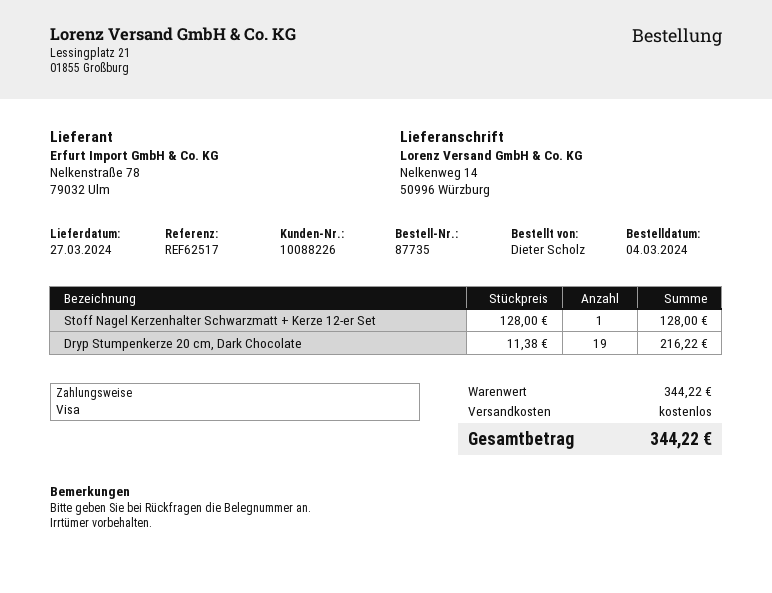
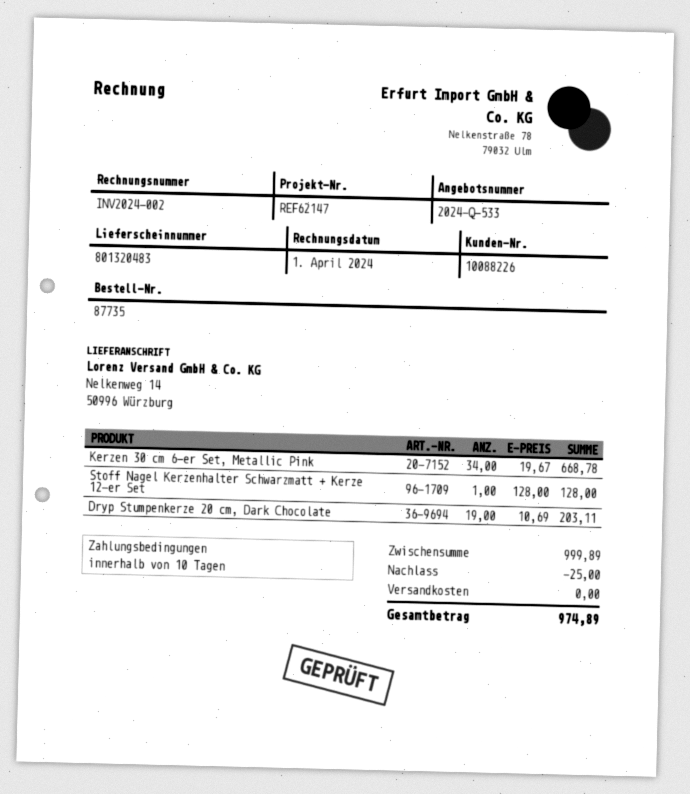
reference: REF62517 -> REF62147
Dryp Stumpenkerze 20 cm, Dark Chocolate: 19 x 11.38 = 216.22 -> 19 x 10.69 = 203.11
Kerzen 30 cm 6-er Set, Metallic Pink: none -> 34 x 19.67 = 668.78
subtotal: 344.22 -> 999.89
discount: none -> 25.00
total: 344.22 -> 974.89

